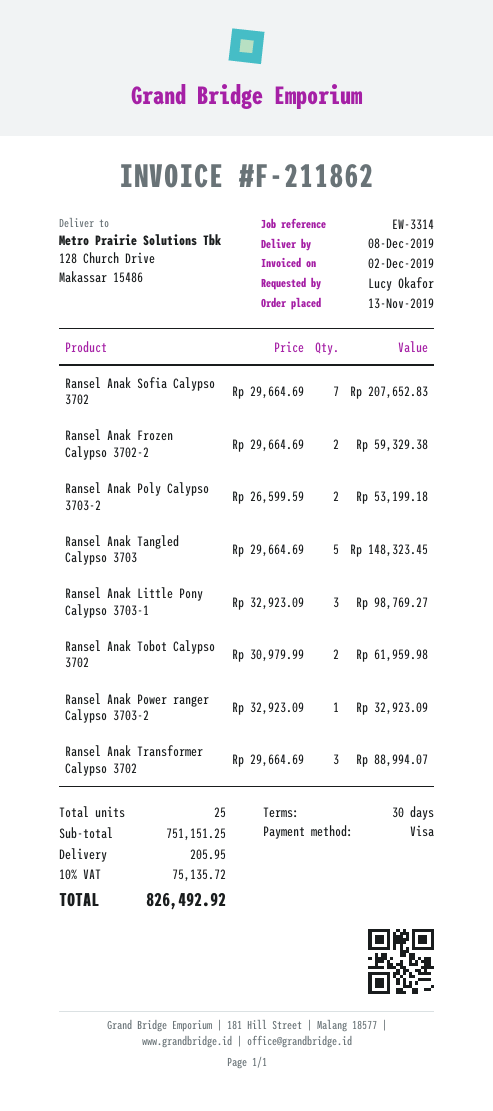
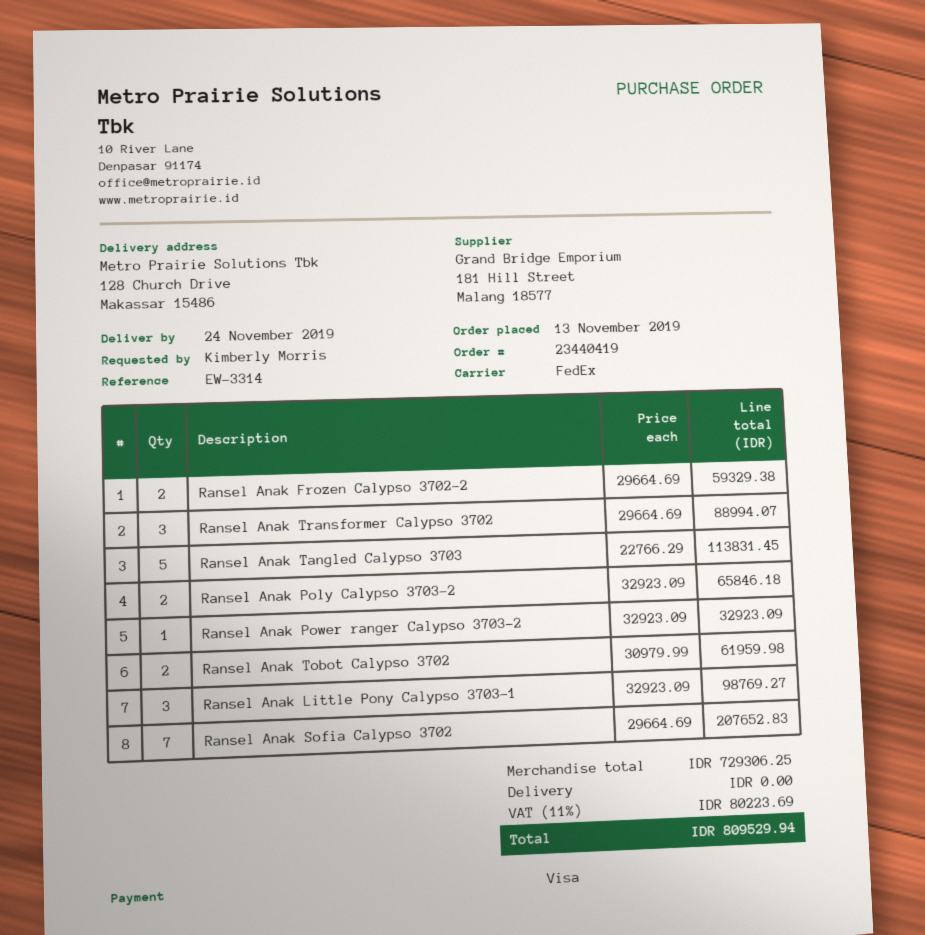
delivery date: 2019-12-08 -> 2019-11-24
ordered by: Lucy Okafor -> Kimberly Morris
Ransel Anak Poly Calypso 3703-2: 2 x 26599.59 = 53199.18 -> 2 x 32923.09 = 65846.18
Ransel Anak Tangled Calypso 3703: 5 x 29664.69 = 148323.45 -> 5 x 22766.29 = 113831.45
subtotal: 751151.25 -> 729306.25
shipping: 205.95 -> 0.00
tax: 10% = 75135.72 -> 11% = 80223.69
total: 826492.92 -> 809529.94

